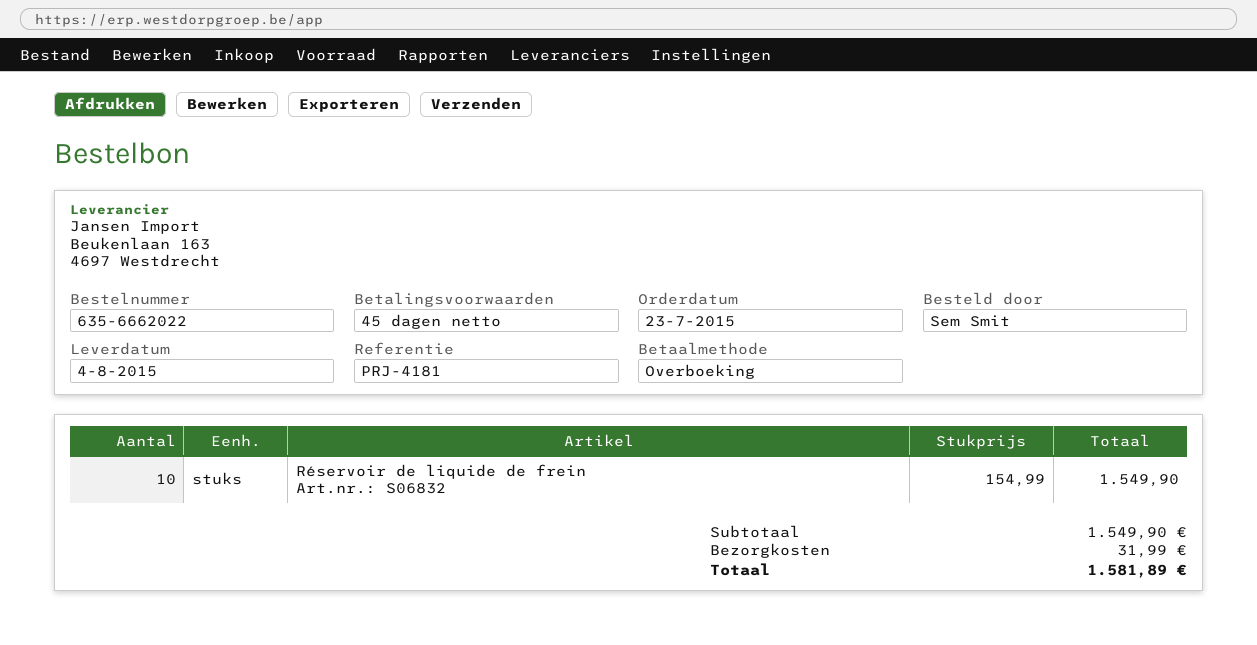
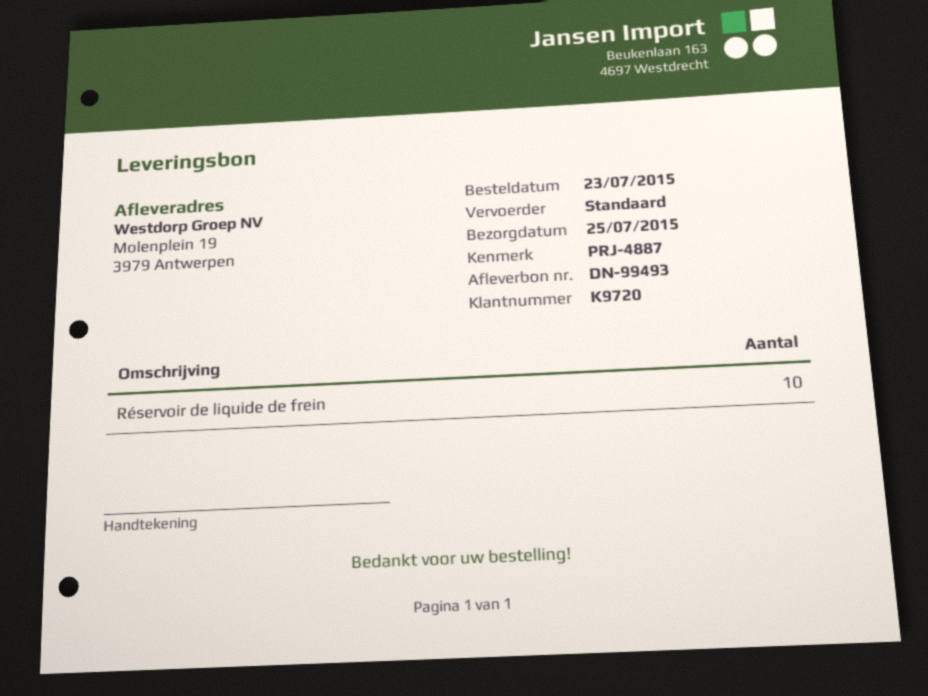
delivery date: 2015-08-04 -> 2015-07-25
reference: PRJ-4181 -> PRJ-4887

